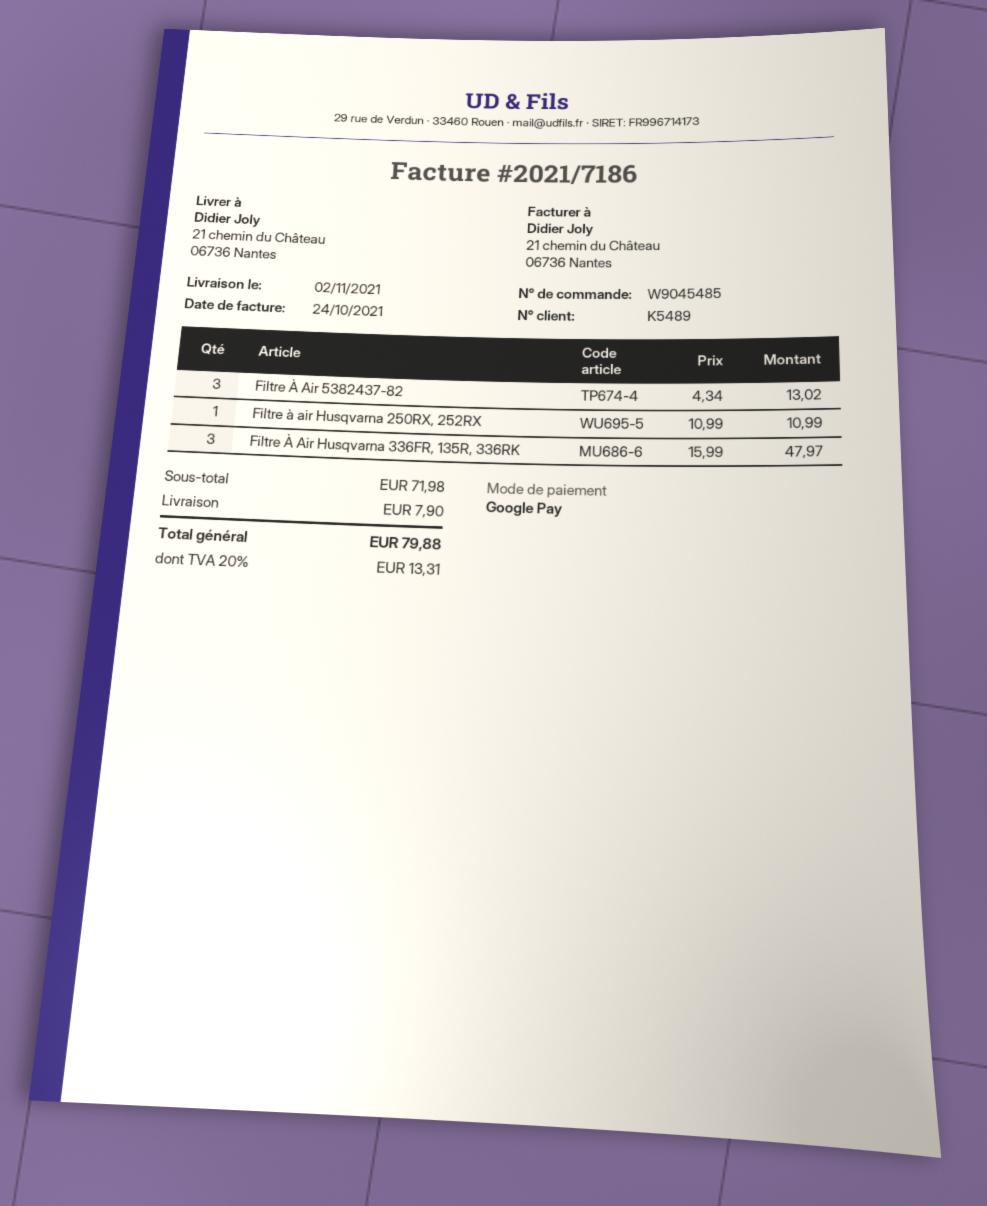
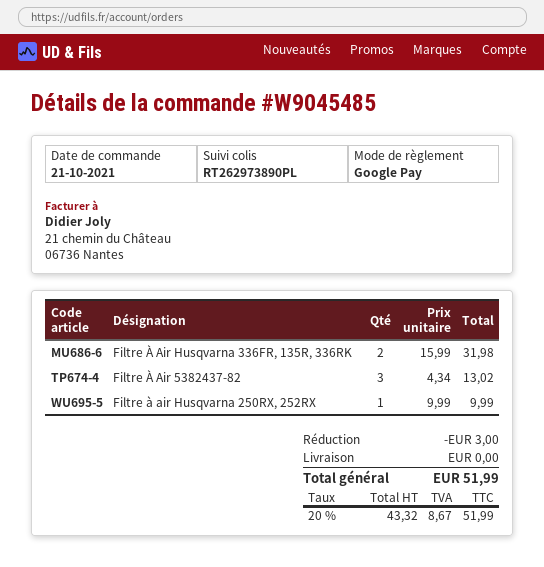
Filtre à air Husqvarna 250RX, 252RX: 1 x 10.99 = 10.99 -> 1 x 9.99 = 9.99
Filtre À Air Husqvarna 336FR, 135R, 336RK: 3 x 15.99 = 47.97 -> 2 x 15.99 = 31.98
discount: none -> 3.00
shipping: 7.90 -> 0.00
tax: 20% = 13.31 -> 20% = 8.67
total: 79.88 -> 51.99

